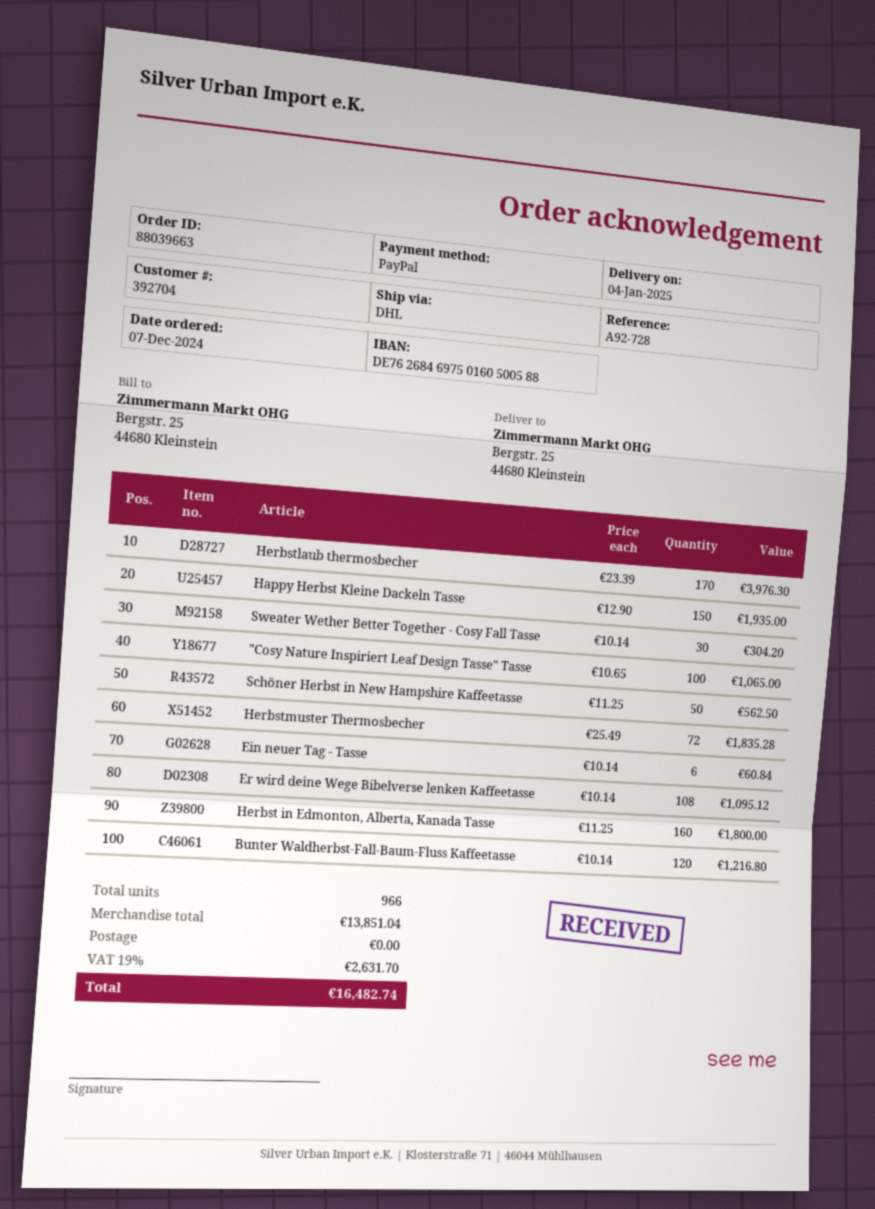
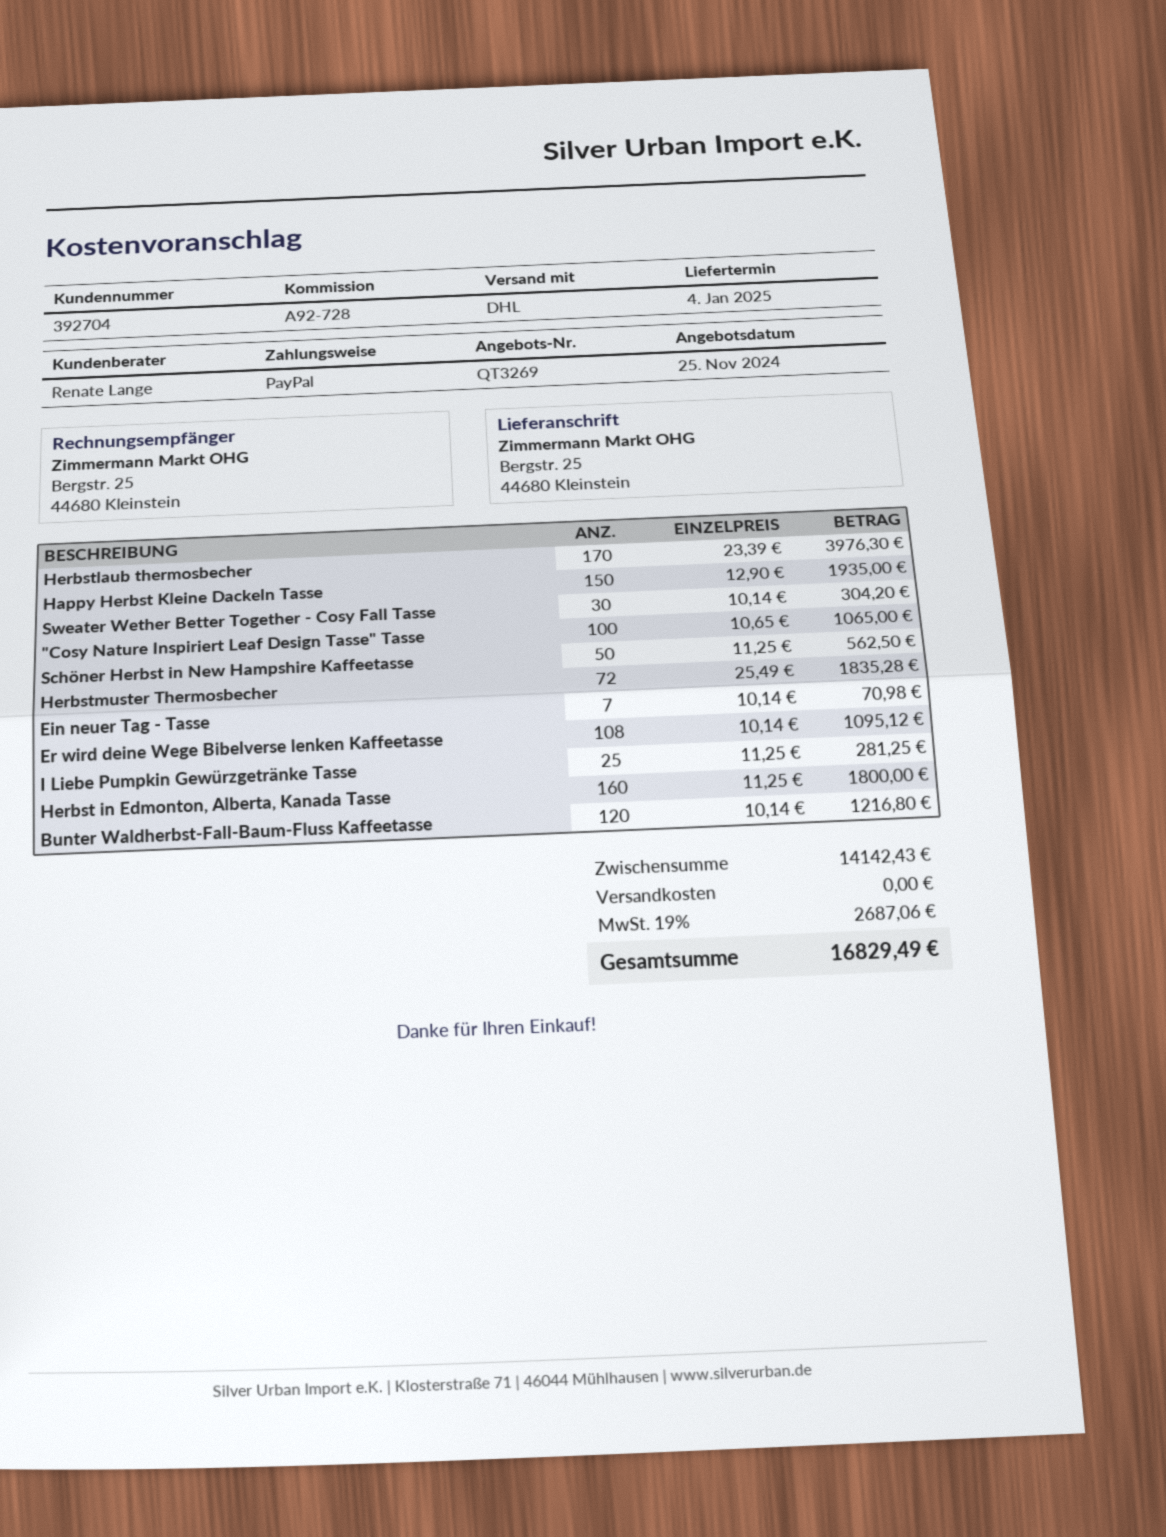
Ein neuer Tag - Tasse: 6 x 10.14 = 60.84 -> 7 x 10.14 = 70.98
I Liebe Pumpkin Gewürzgetränke Tasse: none -> 25 x 11.25 = 281.25
subtotal: 13851.04 -> 14142.43
tax: 19% = 2631.70 -> 19% = 2687.06
total: 16482.74 -> 16829.49

